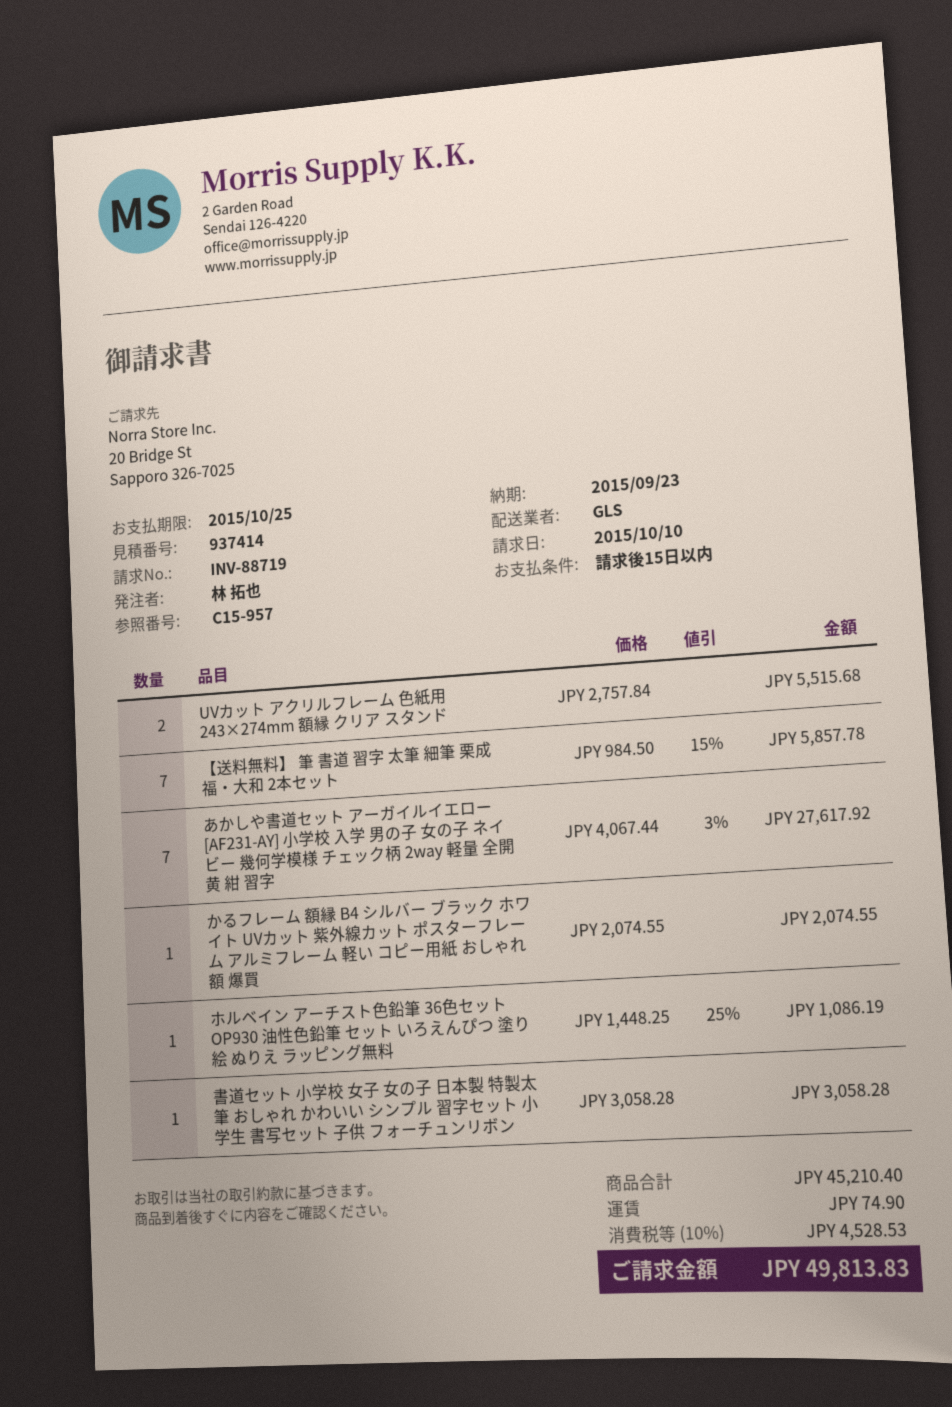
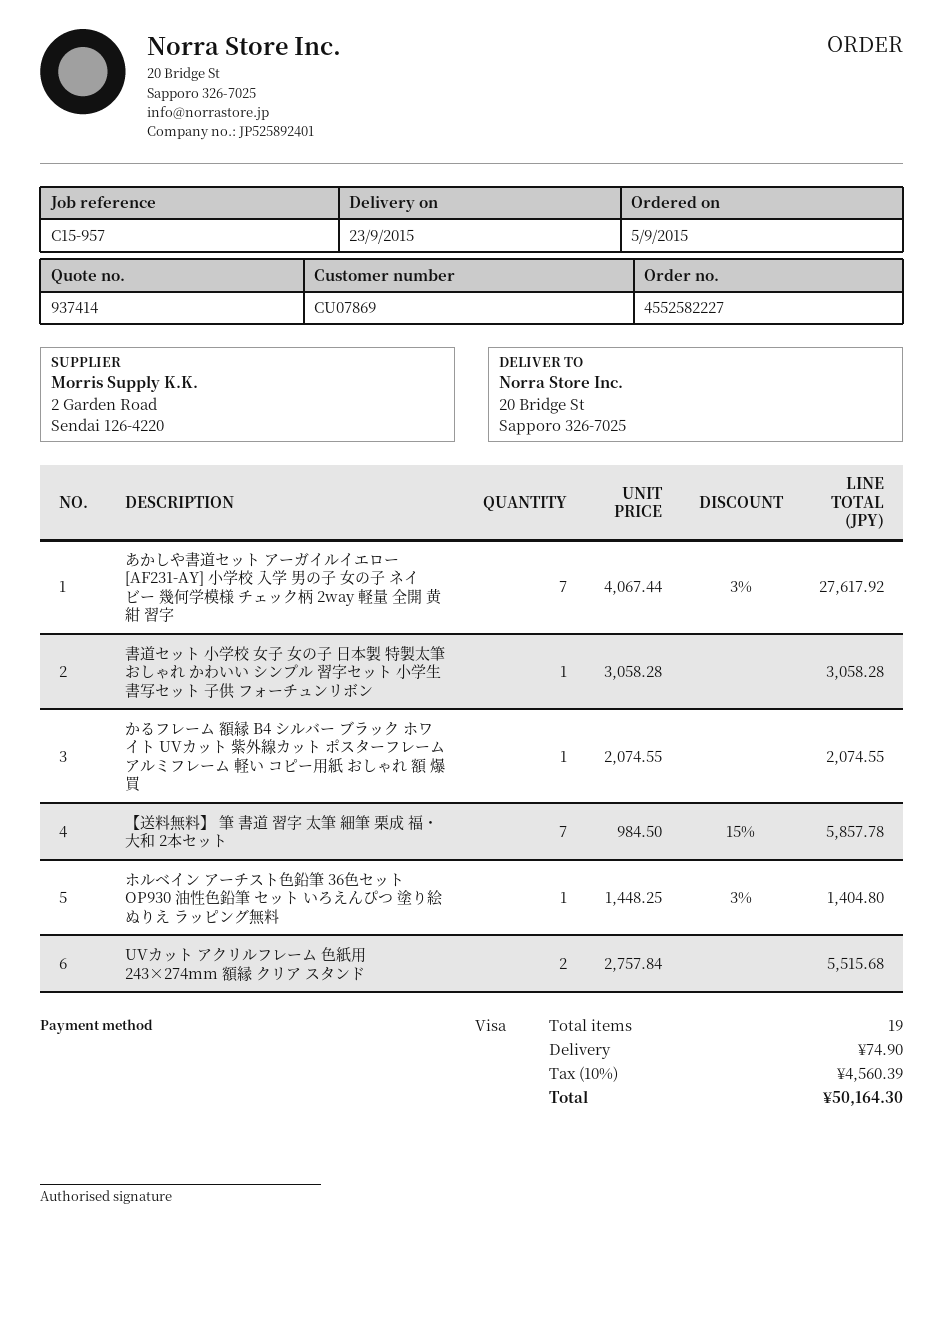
ホルベイン アーチスト色鉛筆 36色セット OP930 油性色鉛筆 セット いろえんぴつ 塗り絵 ぬりえ ラッピング無料: 1 x 1448.25 - 25% = 1086.19 -> 1 x 1448.25 - 3% = 1404.80
tax: 10% = 4528.53 -> 10% = 4560.39
total: 49813.83 -> 50164.30

